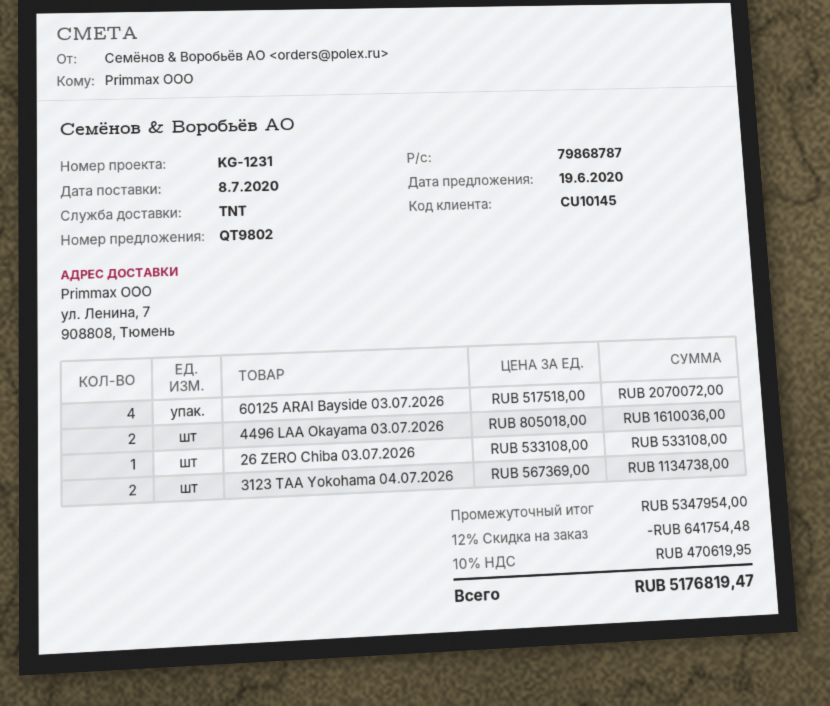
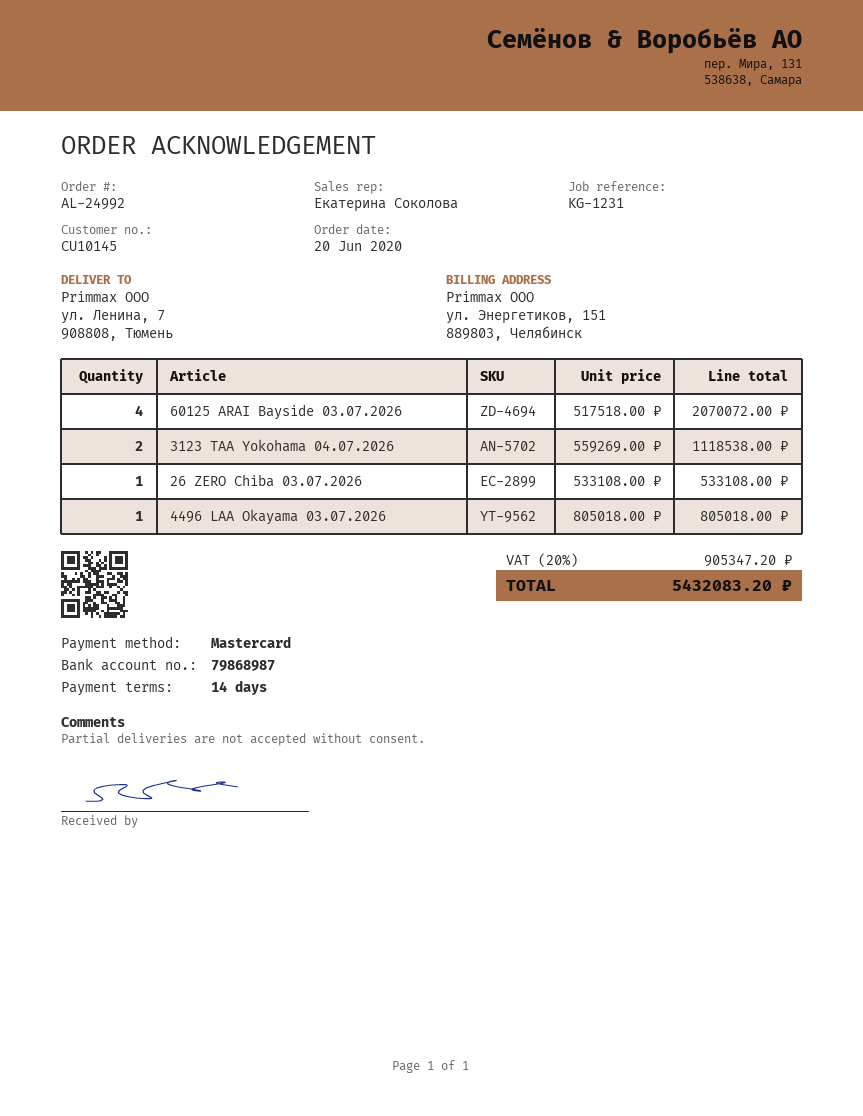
bank account: 79868787 -> 79868987
4496 LAA Okayama 03.07.2026: 2 x 805018.00 = 1610036.00 -> 1 x 805018.00 = 805018.00
3123 TAA Yokohama 04.07.2026: 2 x 567369.00 = 1134738.00 -> 2 x 559269.00 = 1118538.00
discount: 12% = 641754.48 -> none
tax: 10% = 470619.95 -> 20% = 905347.20
total: 5176819.47 -> 5432083.20

